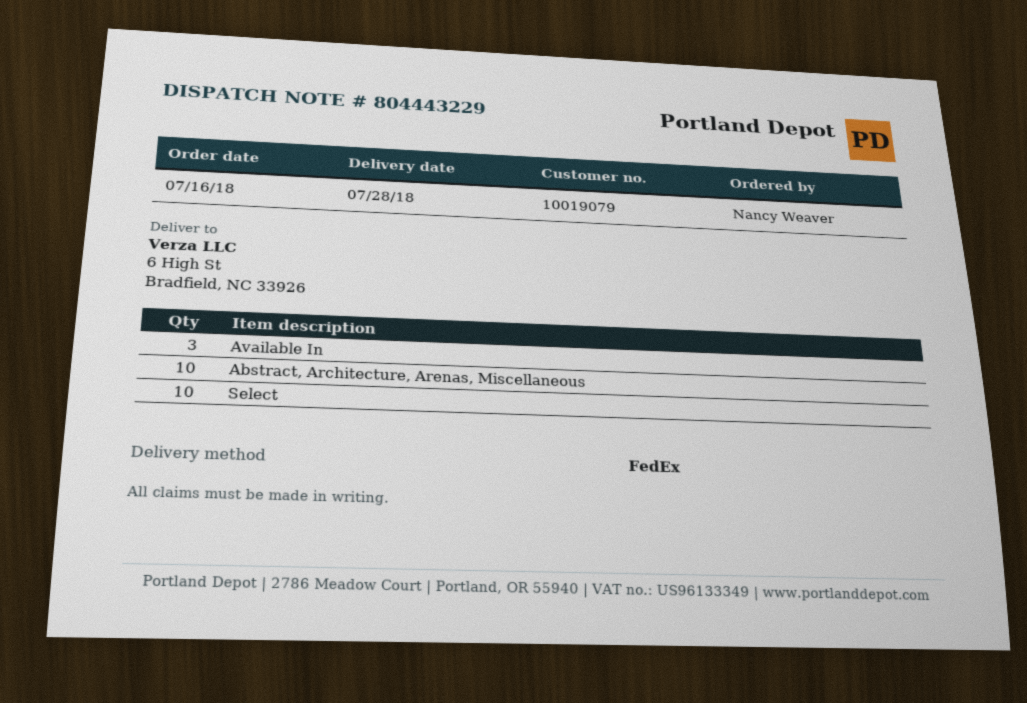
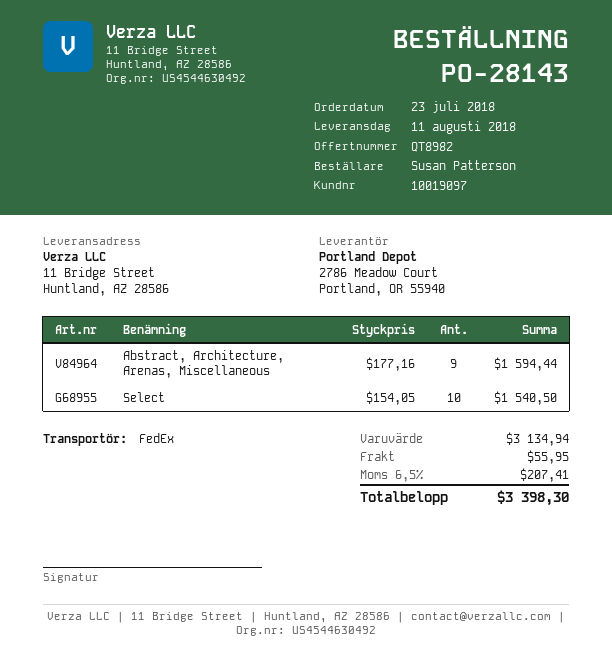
order date: 2018-07-16 -> 2018-07-23
delivery date: 2018-07-28 -> 2018-08-11
customer number: 10019079 -> 10019097
ordered by: Nancy Weaver -> Susan Patterson
ship to: 6 High St, Bradfield, NC 33926 -> 11 Bridge Street, Huntland, AZ 28586
Available In: 3 -> none
Abstract, Architecture, Arenas, Miscellaneous: 10 -> 9

